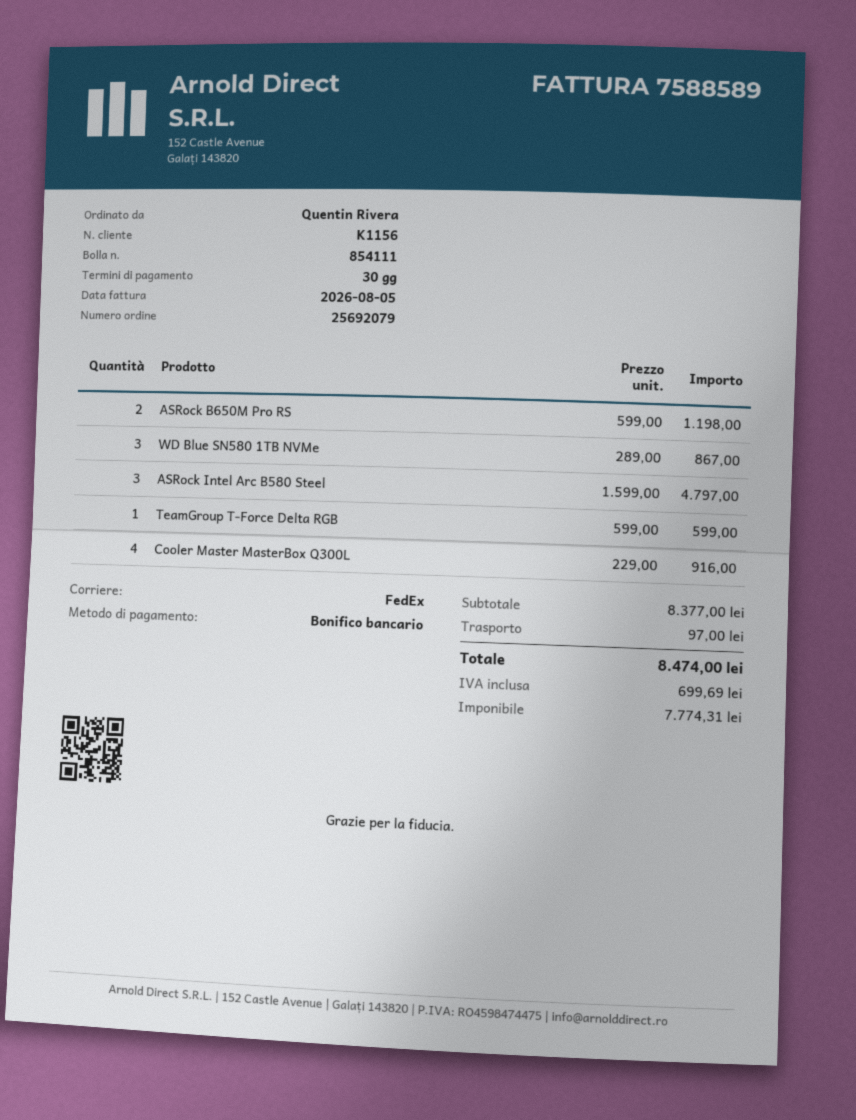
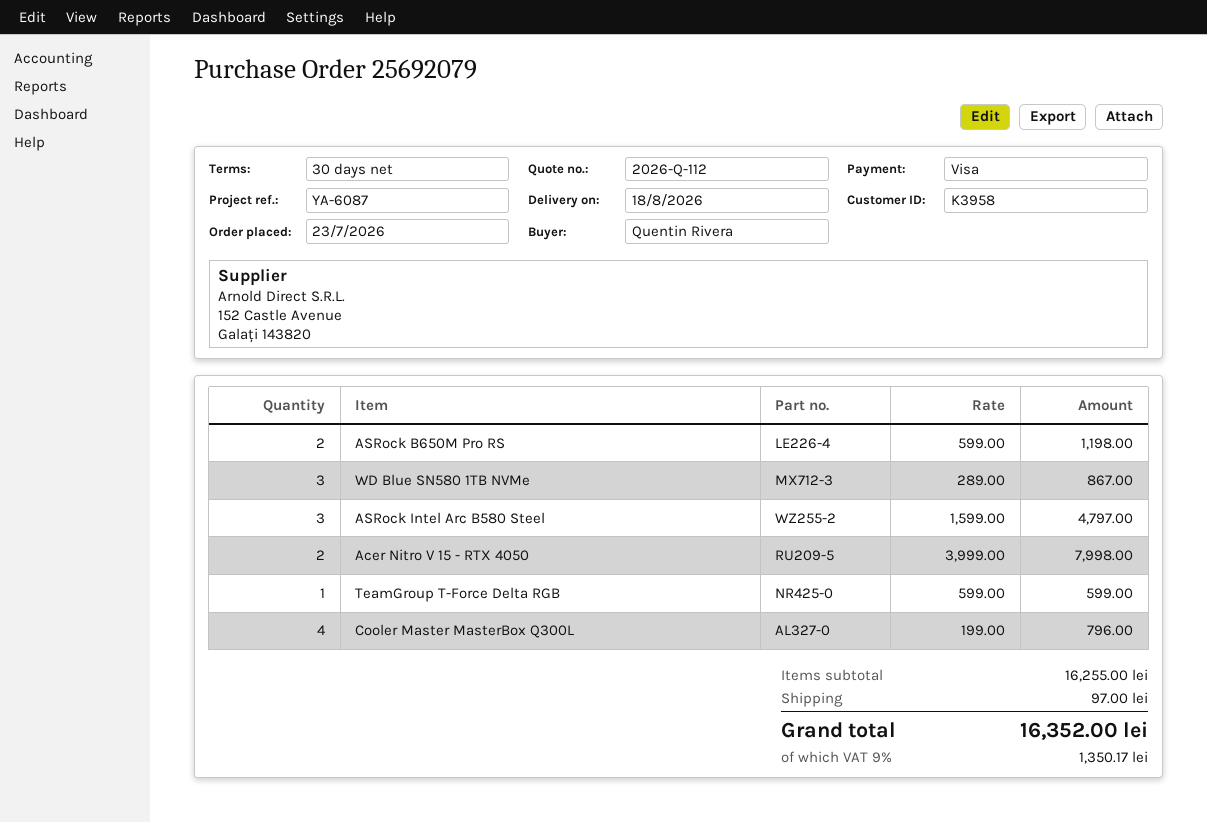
customer number: K1156 -> K3958
payment method: bank transfer -> Visa
Cooler Master MasterBox Q300L: 4 x 229.00 = 916.00 -> 4 x 199.00 = 796.00
Acer Nitro V 15 - RTX 4050: none -> 2 x 3999.00 = 7998.00
subtotal: 8377.00 -> 16255.00
tax: 699.69 -> 1350.17
total: 8474.00 -> 16352.00

